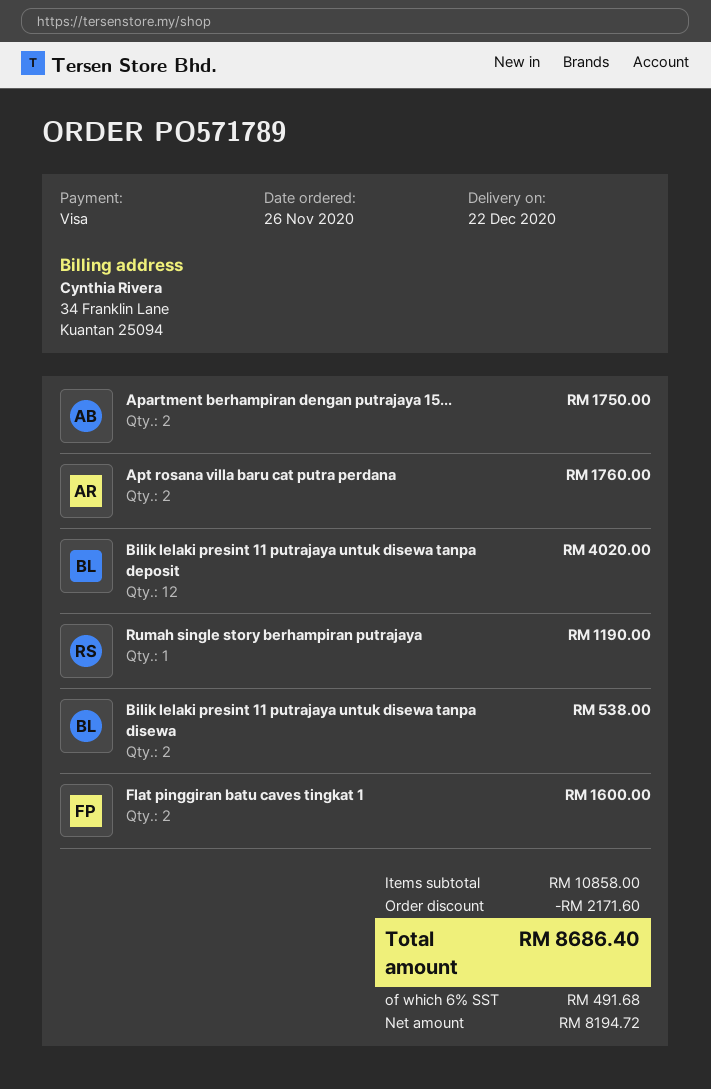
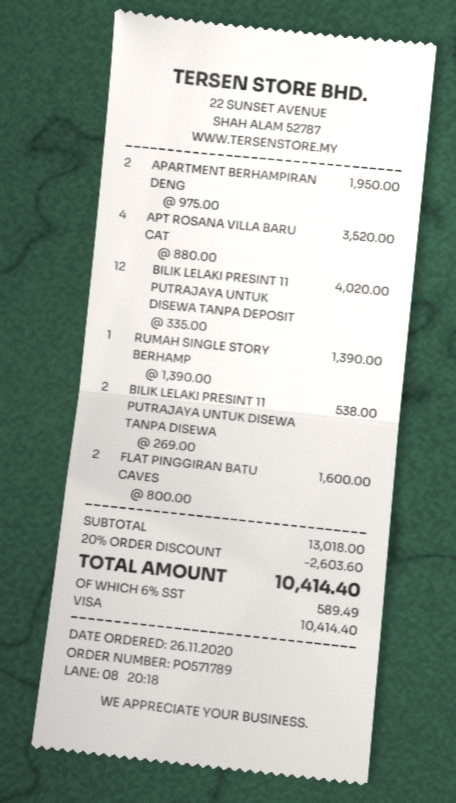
Apartment berhampiran dengan putrajaya 15...: 2 for 1750.00 -> 2 for 1950.00
Apt rosana villa baru cat putra perdana: 2 for 1760.00 -> 4 for 3520.00
Rumah single story berhampiran putrajaya: 1 for 1190.00 -> 1 for 1390.00
subtotal: 10858.00 -> 13018.00
discount: 2171.60 -> 2603.60
tax: 6% = 491.68 -> 6% = 589.49
total: 8686.40 -> 10414.40

